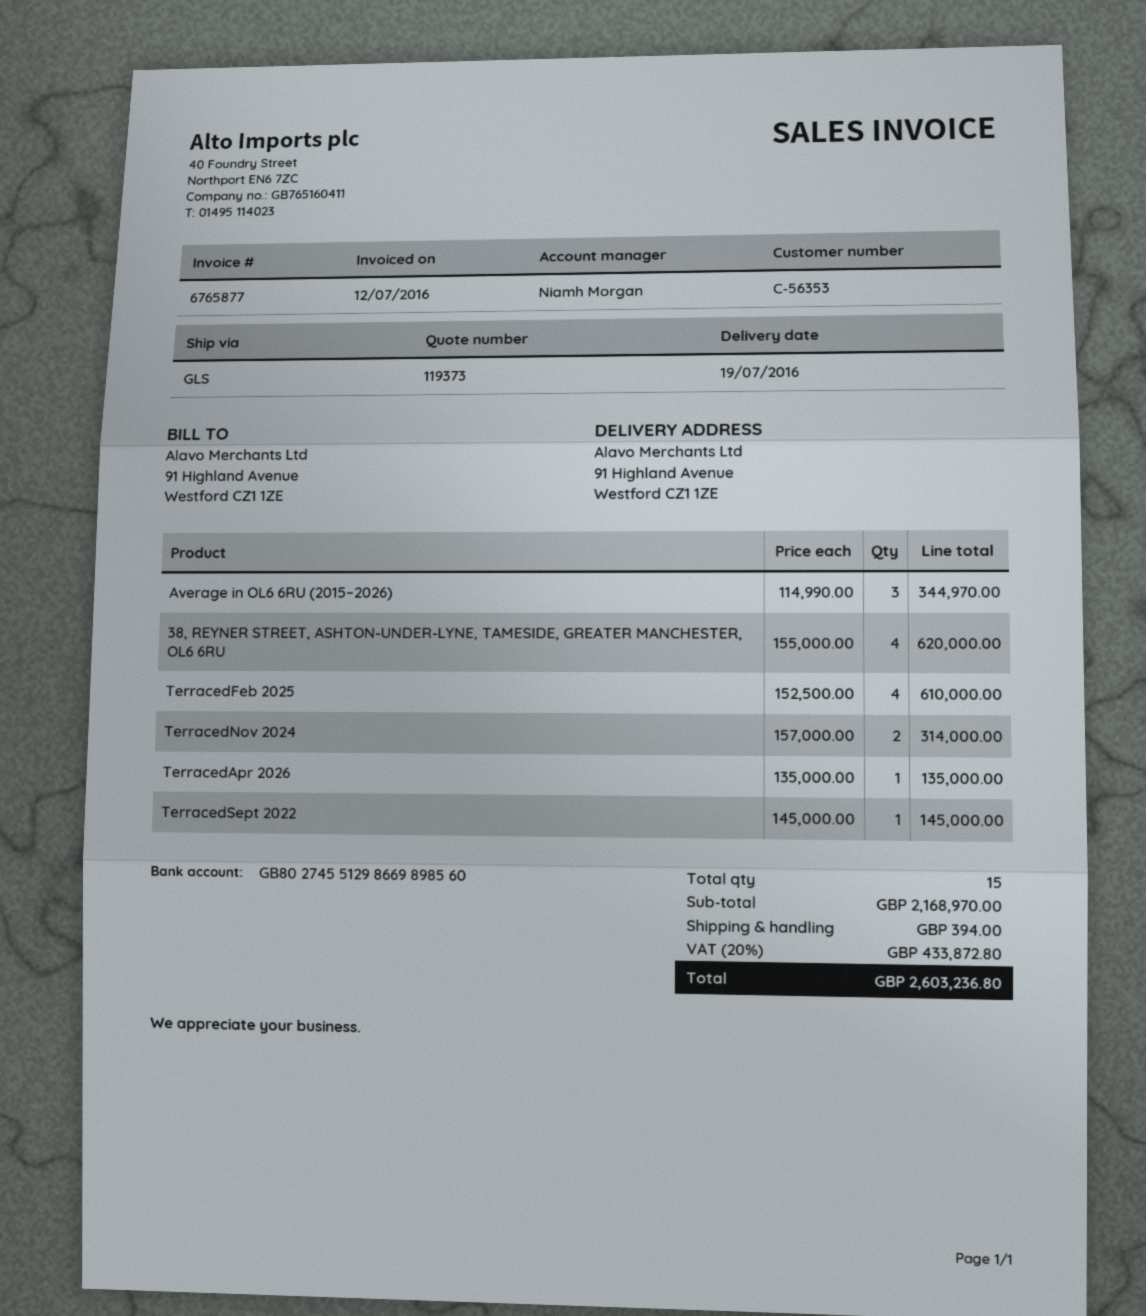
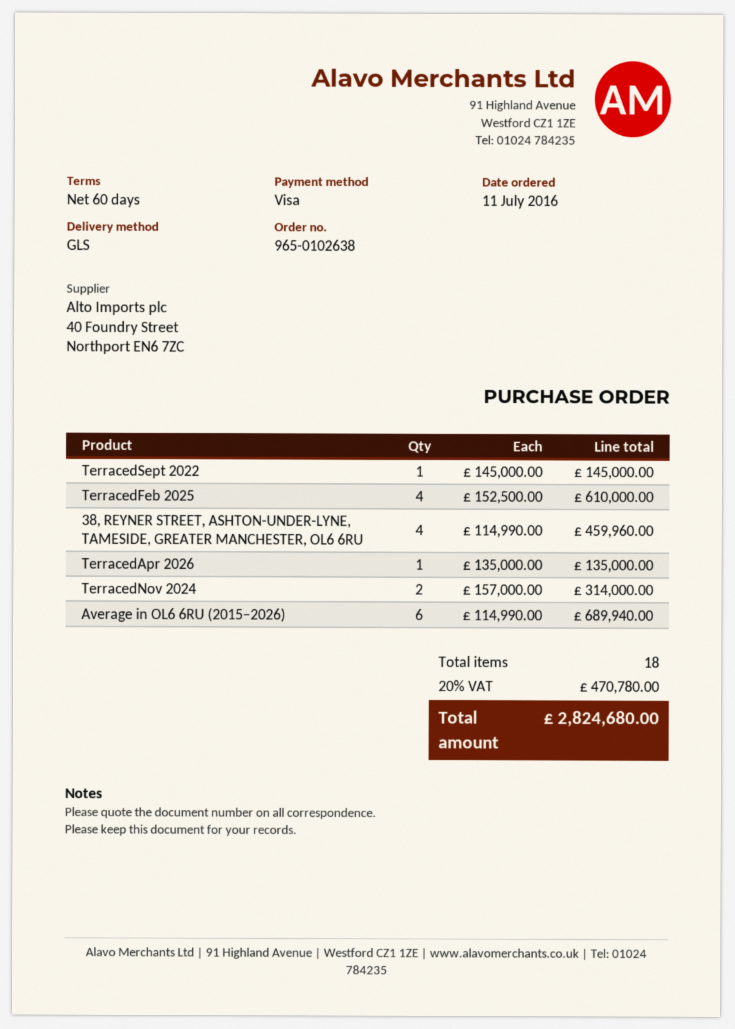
Average in OL6 6RU (2015–2026): 3 x 114990.00 = 344970.00 -> 6 x 114990.00 = 689940.00
38, REYNER STREET, ASHTON-UNDER-LYNE, TAMESIDE, GREATER MANCHESTER, OL6 6RU: 4 x 155000.00 = 620000.00 -> 4 x 114990.00 = 459960.00
total quantity: 15 -> 18
shipping: 394.00 -> none
tax: 20% = 433872.80 -> 20% = 470780.00
total: 2603236.80 -> 2824680.00

